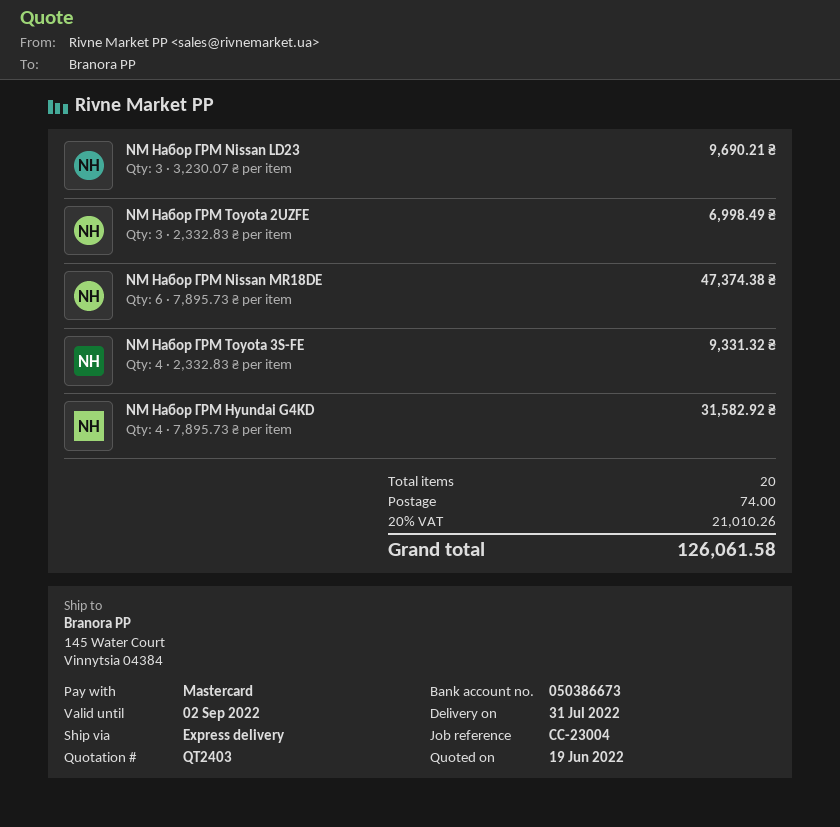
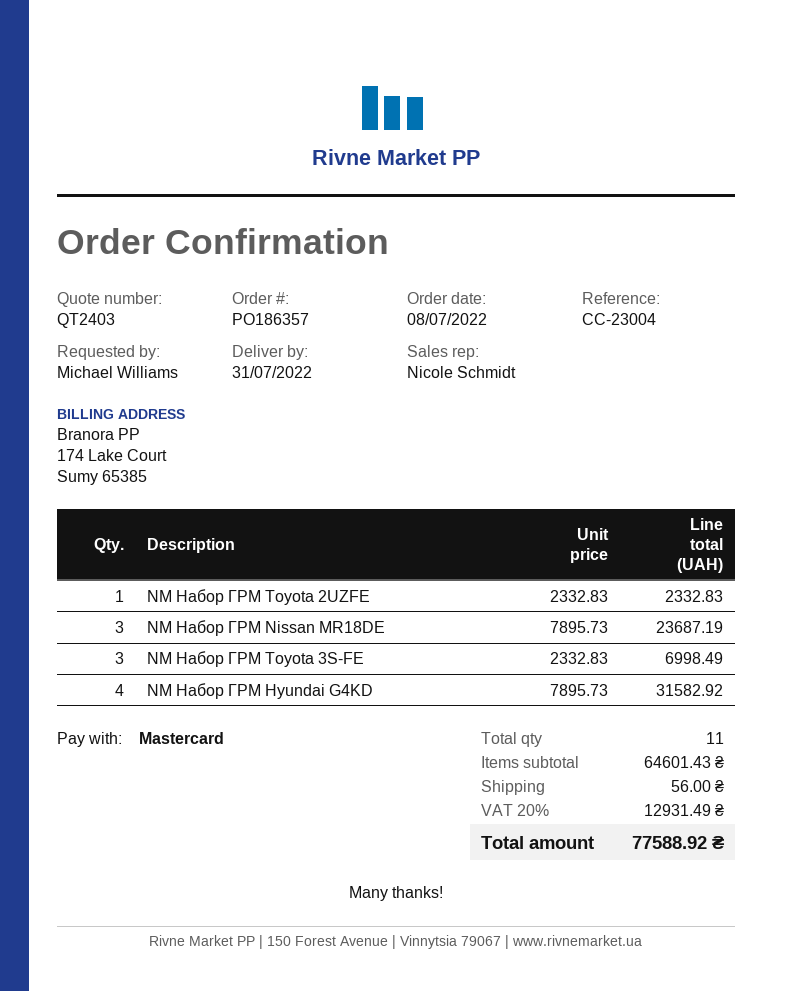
NM Набор ГРМ Nissan LD23: 3 x 3230.07 = 9690.21 -> none
NM Набор ГРМ Toyota 2UZFE: 3 x 2332.83 = 6998.49 -> 1 x 2332.83 = 2332.83
NM Набор ГРМ Nissan MR18DE: 6 x 7895.73 = 47374.38 -> 3 x 7895.73 = 23687.19
NM Набор ГРМ Toyota 3S-FE: 4 x 2332.83 = 9331.32 -> 3 x 2332.83 = 6998.49
total quantity: 20 -> 11
shipping: 74.00 -> 56.00
tax: 20% = 21010.26 -> 20% = 12931.49
total: 126061.58 -> 77588.92

